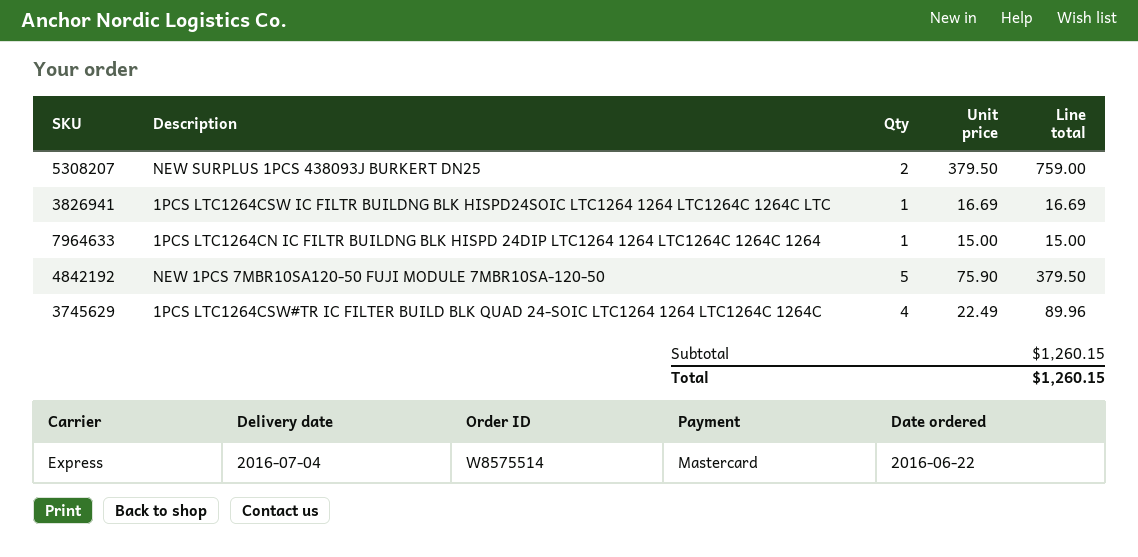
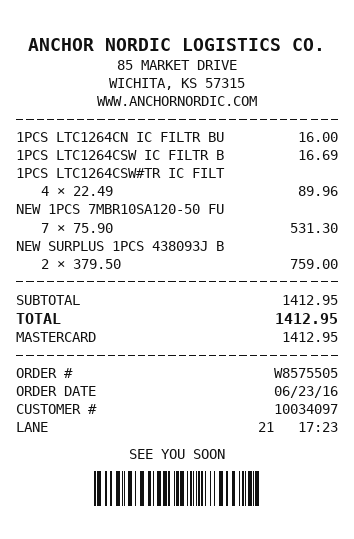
order number: W8575514 -> W8575505
order date: 2016-06-22 -> 2016-06-23
1PCS LTC1264CN IC FILTR BUILDNG BLK HISPD 24DIP LTC1264 1264 LTC1264C 1264C 1264: 1 x 15.00 = 15.00 -> 1 x 16.00 = 16.00
NEW 1PCS 7MBR10SA120-50 FUJI MODULE 7MBR10SA-120-50: 5 x 75.90 = 379.50 -> 7 x 75.90 = 531.30
subtotal: 1260.15 -> 1412.95
total: 1260.15 -> 1412.95

